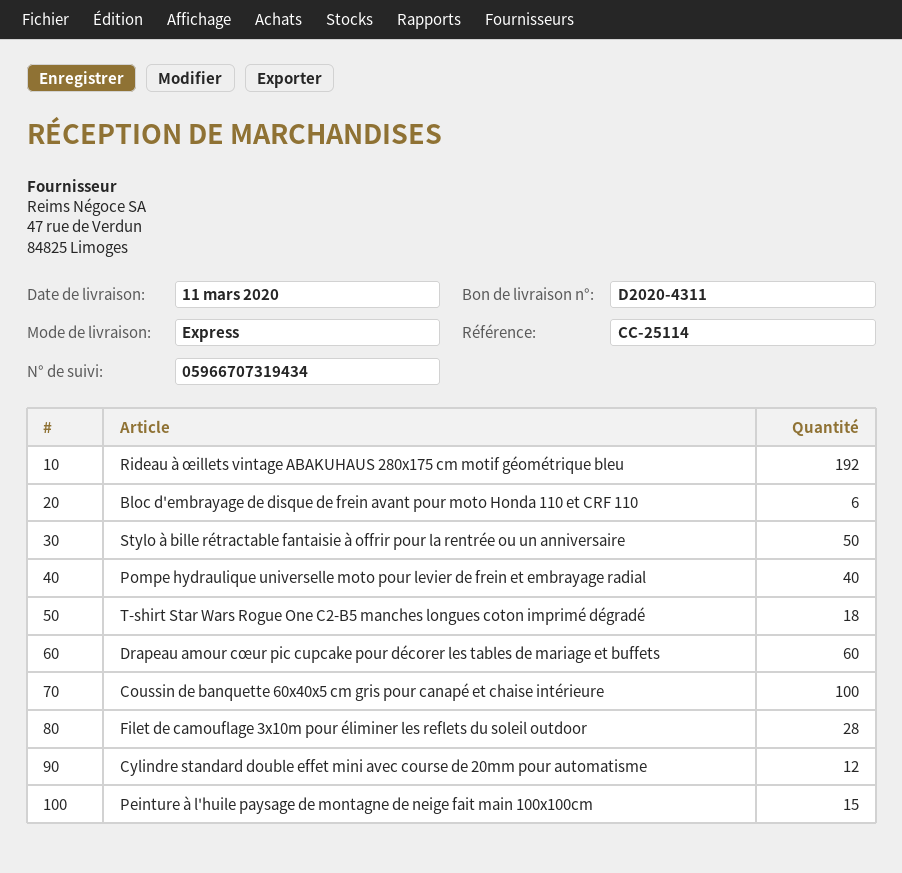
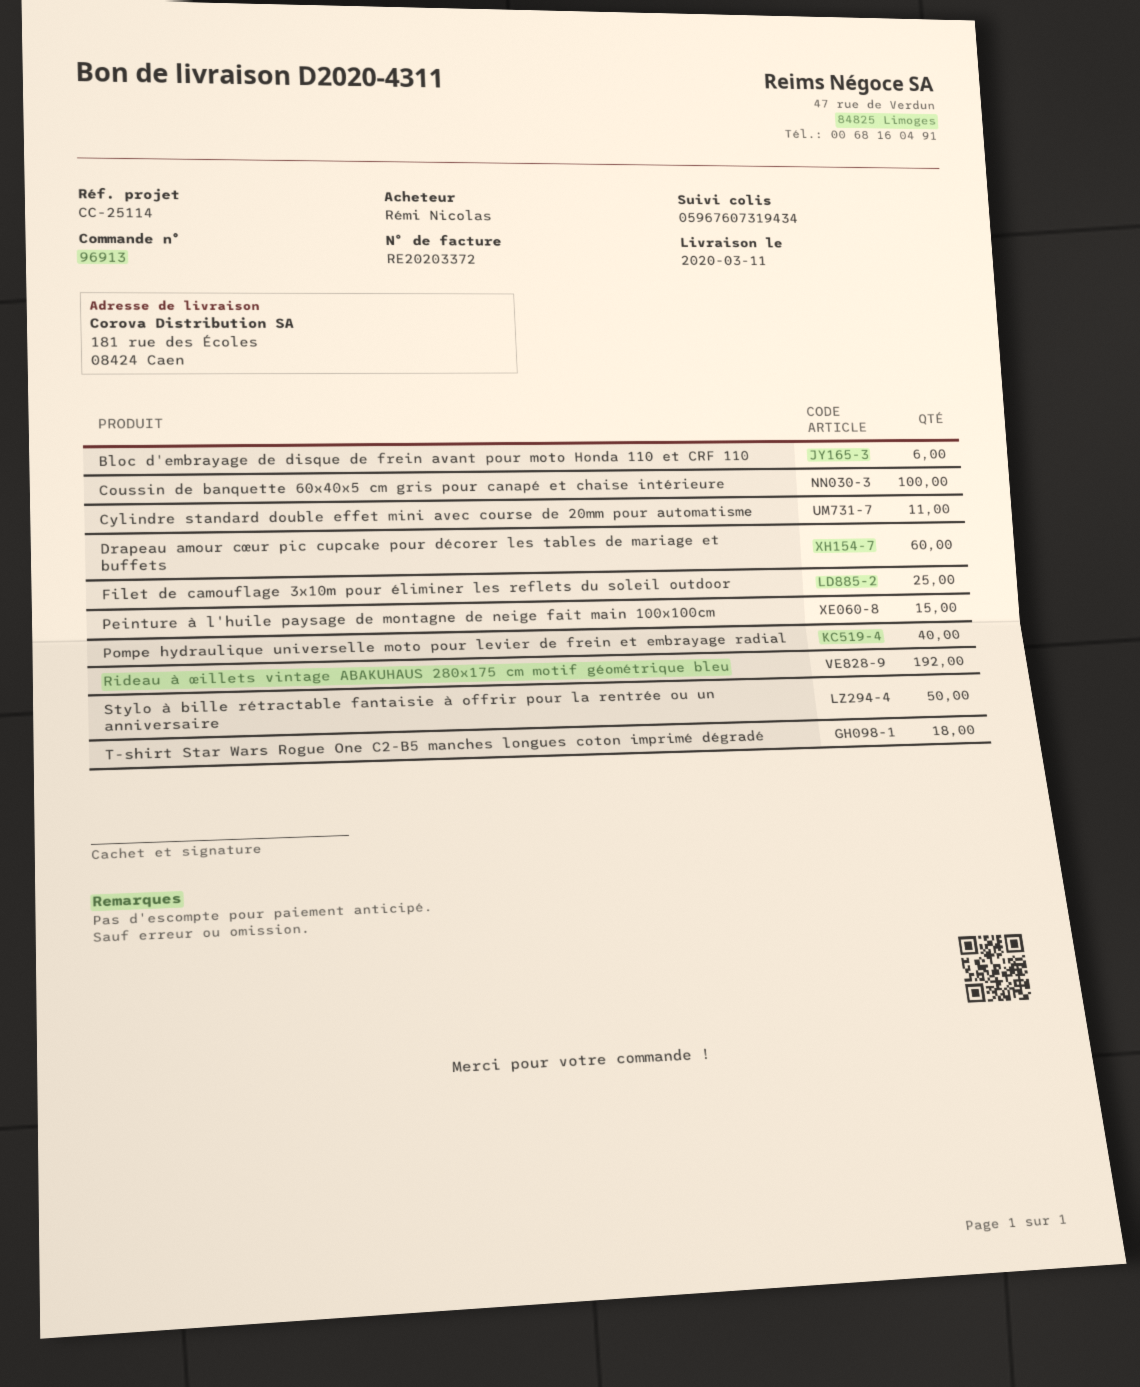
tracking number: 05966707319434 -> 05967607319434
Filet de camouflage 3x10m pour éliminer les reflets du soleil outdoor: 28 -> 25
Cylindre standard double effet mini avec course de 20mm pour automatisme: 12 -> 11

